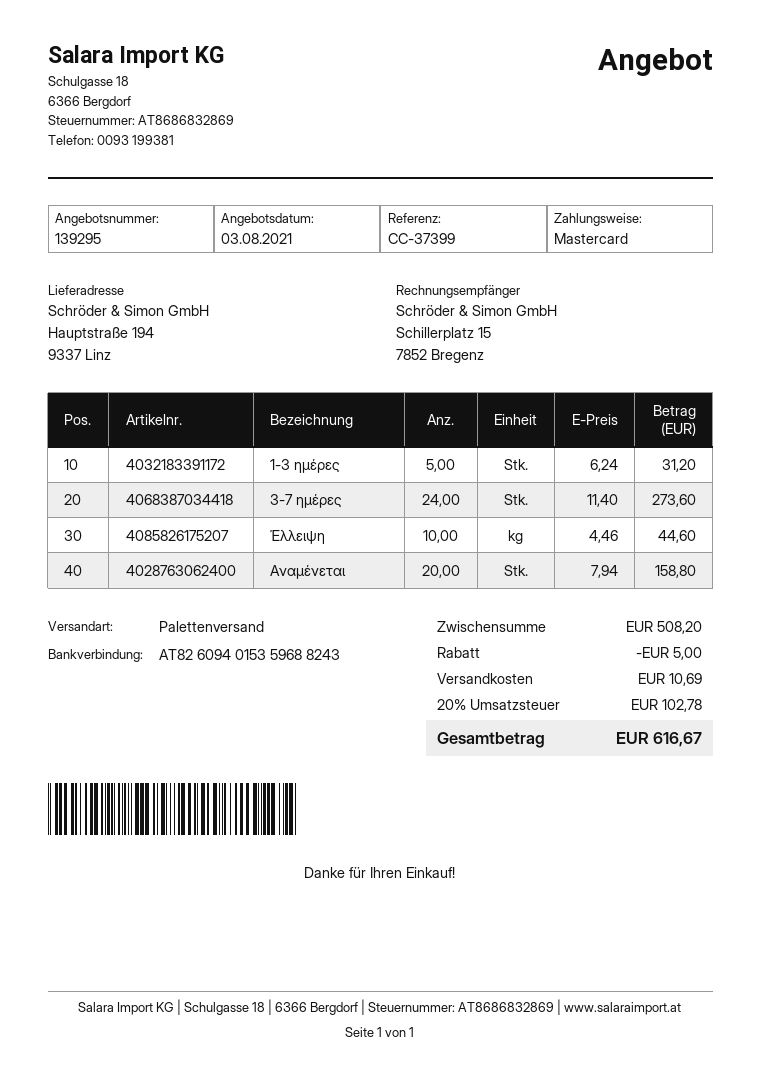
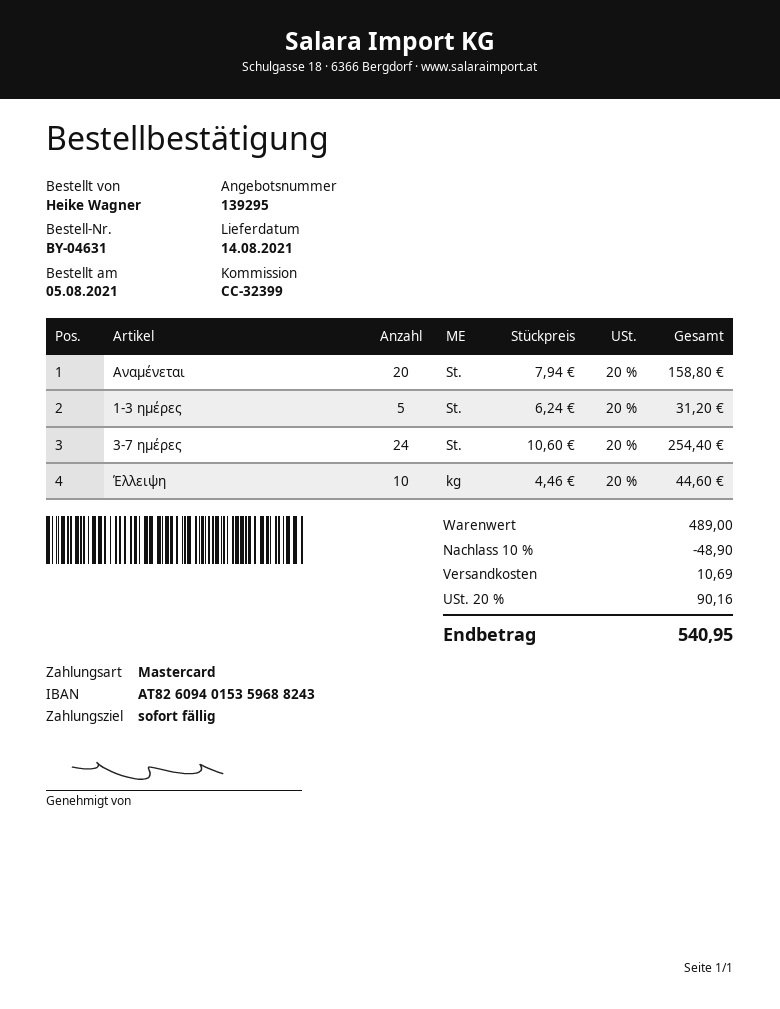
reference: CC-37399 -> CC-32399
3-7 ημέρες: 24 x 11.40 = 273.60 -> 24 x 10.60 = 254.40
subtotal: 508.20 -> 489.00
discount: 5.00 -> 48.90
tax: 20% = 102.78 -> 20% = 90.16
total: 616.67 -> 540.95

